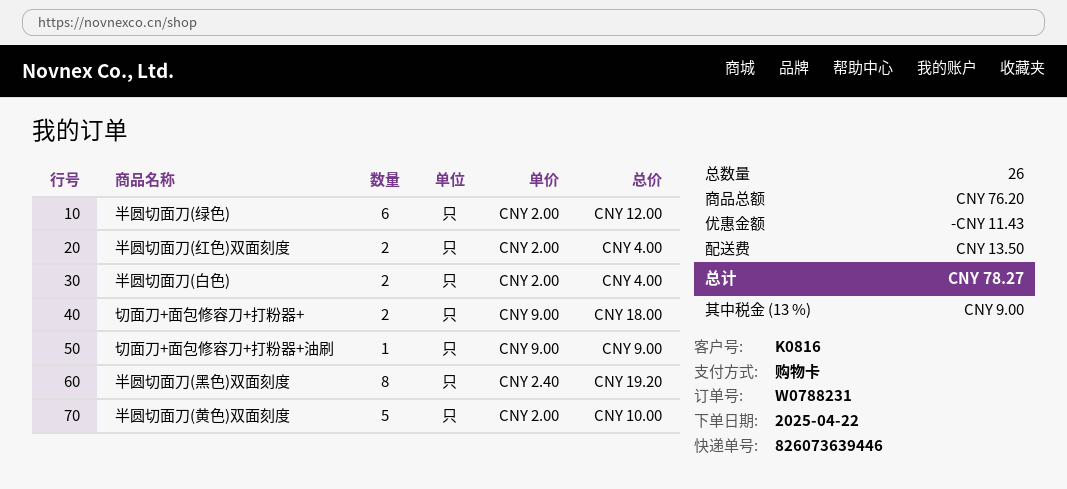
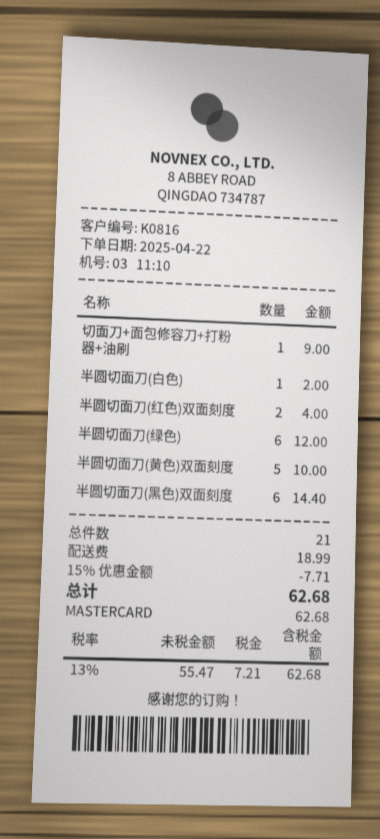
payment method: gift card -> Mastercard
半圆切面刀(白色): 2 for 4.00 -> 1 for 2.00
切面刀+面包修容刀+打粉器+: 2 for 18.00 -> none
半圆切面刀(黑色)双面刻度: 8 for 19.20 -> 6 for 14.40
total quantity: 26 -> 21
discount: 11.43 -> 7.71
shipping: 13.50 -> 18.99
tax: 13% = 9.00 -> 13% = 7.21
total: 78.27 -> 62.68

